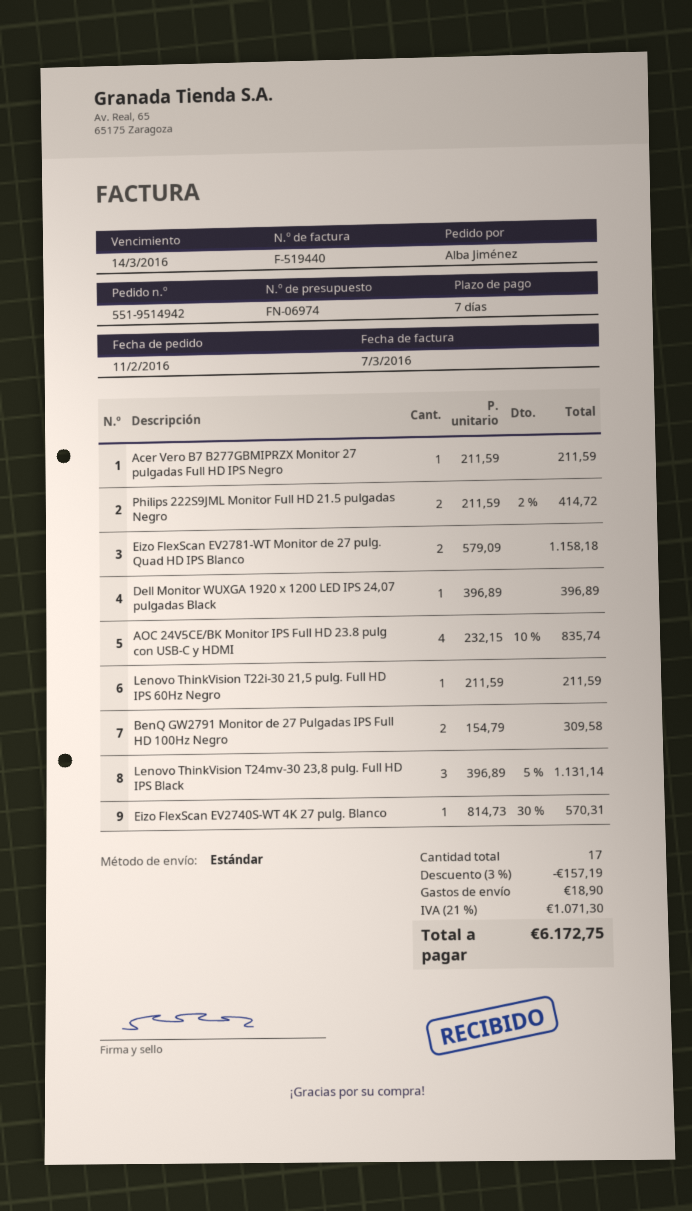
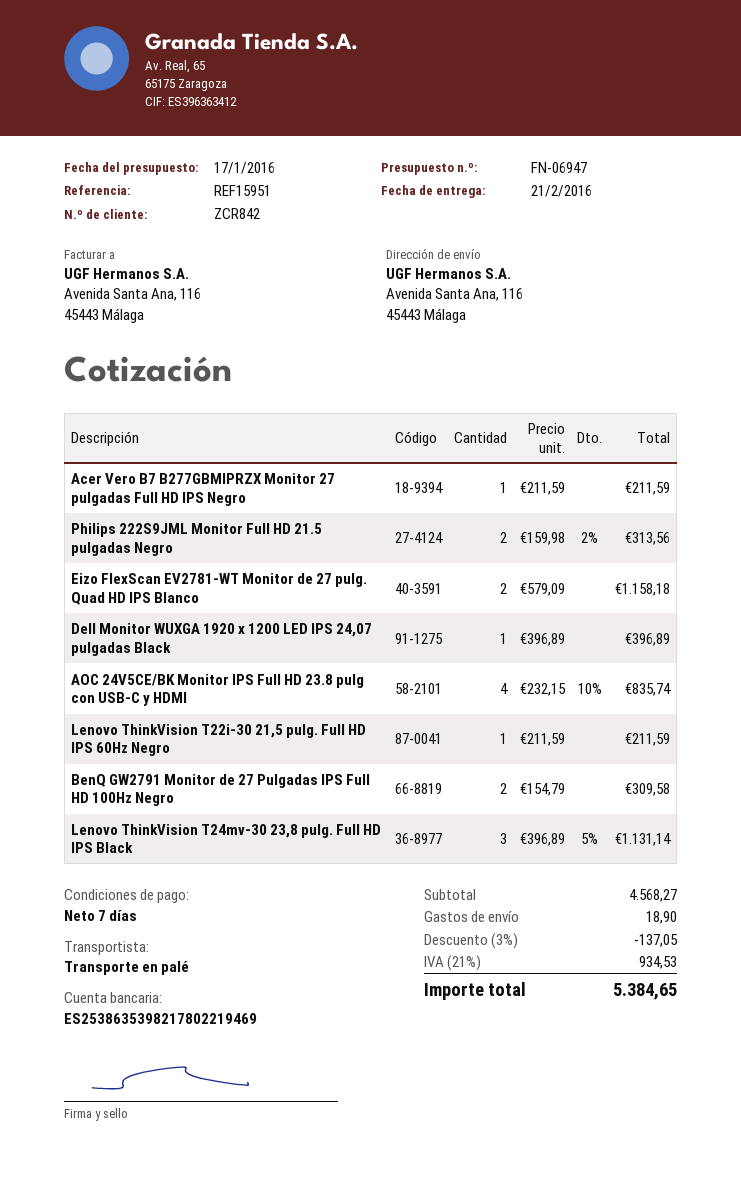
quote number: FN-06974 -> FN-06947
shipping method: standard -> pallet freight
Philips 222S9JML Monitor Full HD 21.5 pulgadas Negro: 2 x 211.59 - 2% = 414.72 -> 2 x 159.98 - 2% = 313.56
Eizo FlexScan EV2740S-WT 4K 27 pulg. Blanco: 1 x 814.73 - 30% = 570.31 -> none
discount: 3% = 157.19 -> 3% = 137.05
tax: 21% = 1071.30 -> 21% = 934.53
total: 6172.75 -> 5384.65

